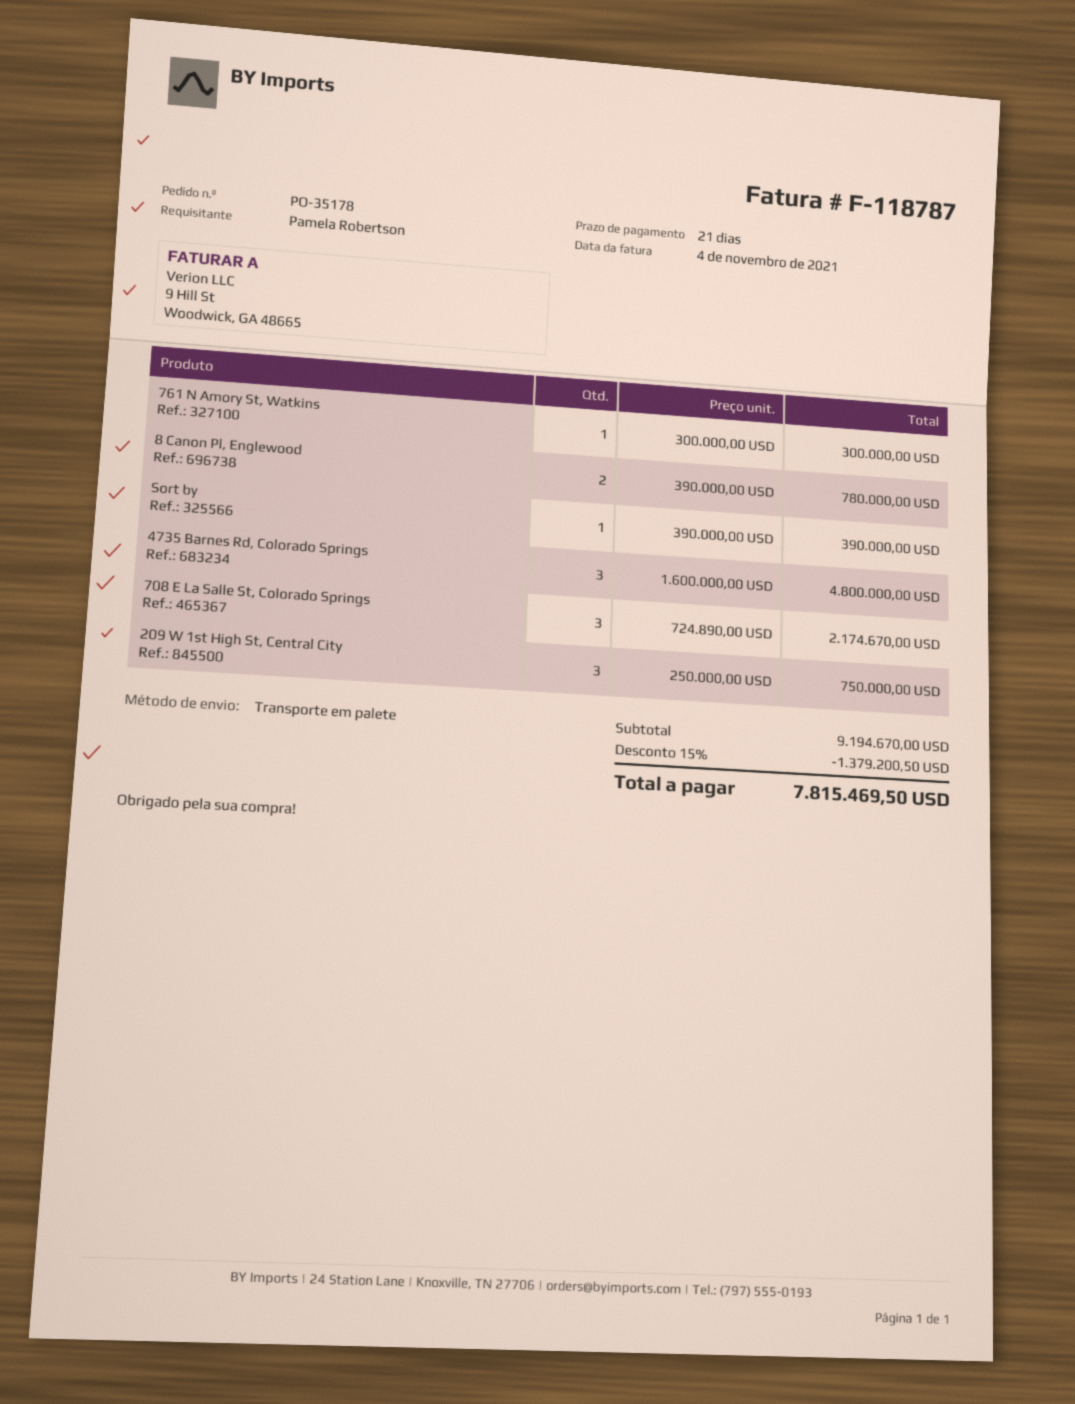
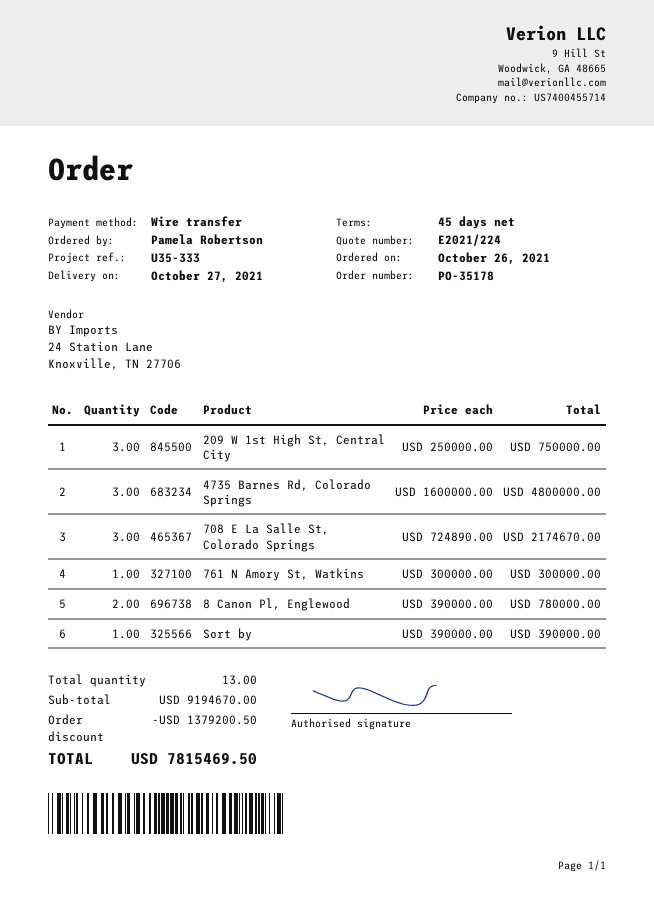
payment terms: 21 days -> 45 days

